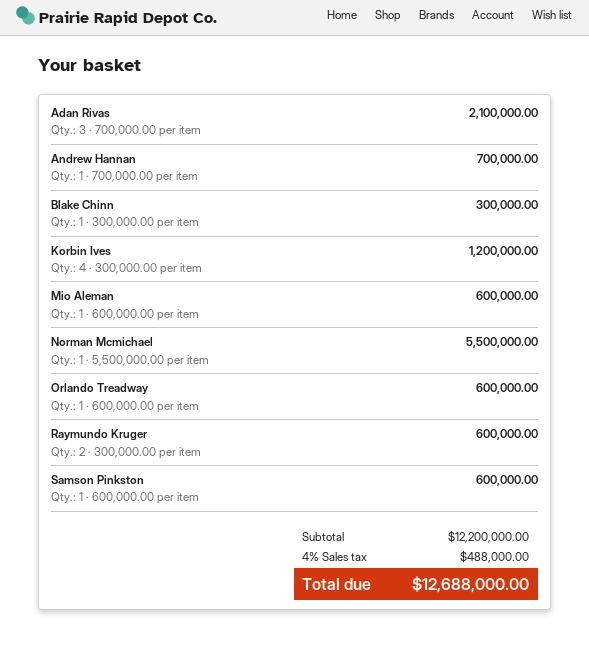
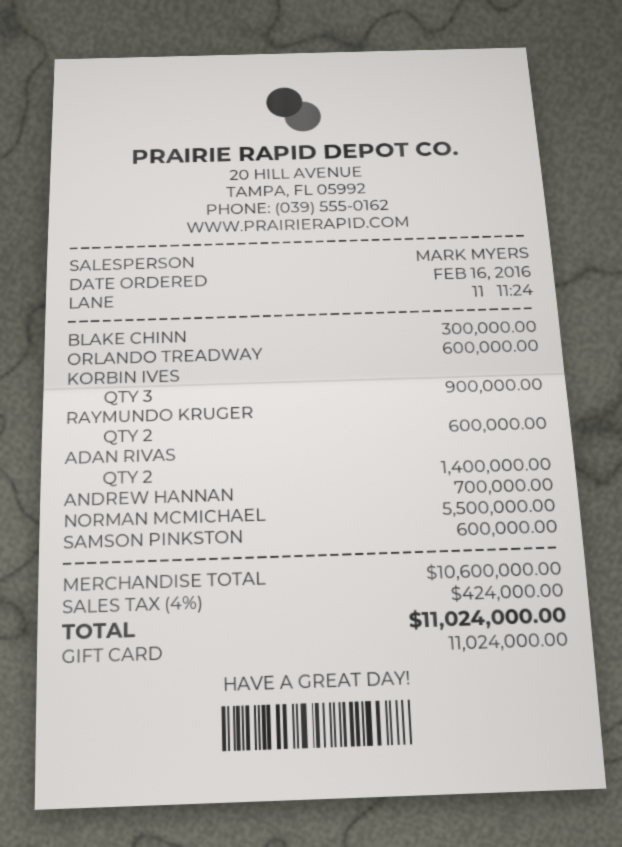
Adan Rivas: 3 for 2100000.00 -> 2 for 1400000.00
Korbin Ives: 4 for 1200000.00 -> 3 for 900000.00
Mio Aleman: 1 for 600000.00 -> none
subtotal: 12200000.00 -> 10600000.00
tax: 4% = 488000.00 -> 4% = 424000.00
total: 12688000.00 -> 11024000.00

